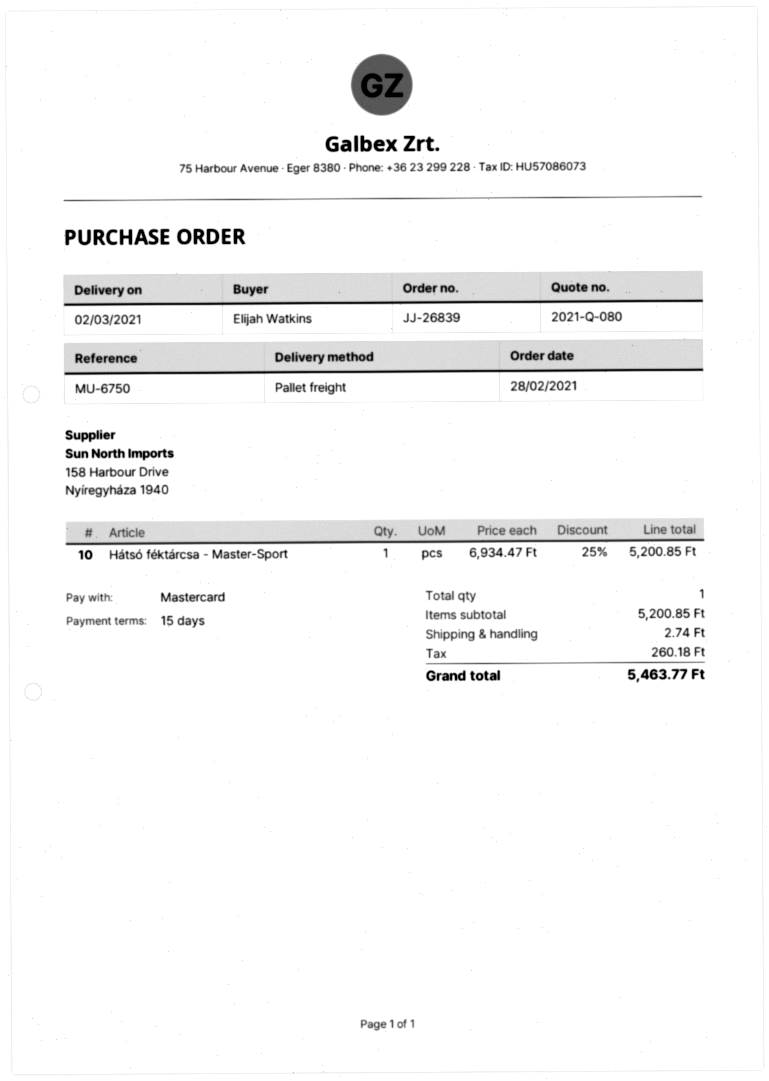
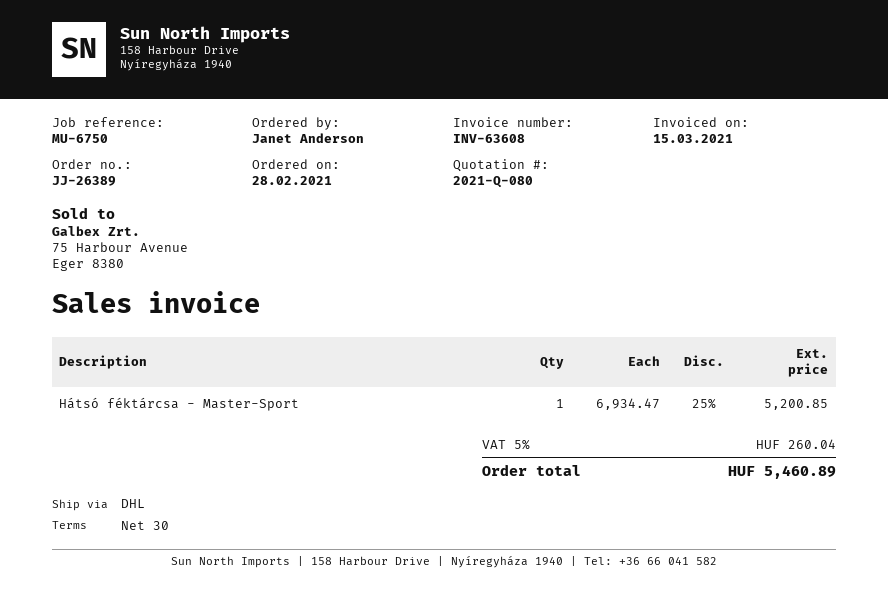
order number: JJ-26839 -> JJ-26389
payment terms: 15 days -> 30 days
ordered by: Elijah Watkins -> Janet Anderson
shipping method: pallet freight -> DHL
shipping: 2.74 -> none
tax: 260.18 -> 260.04
total: 5463.77 -> 5460.89

